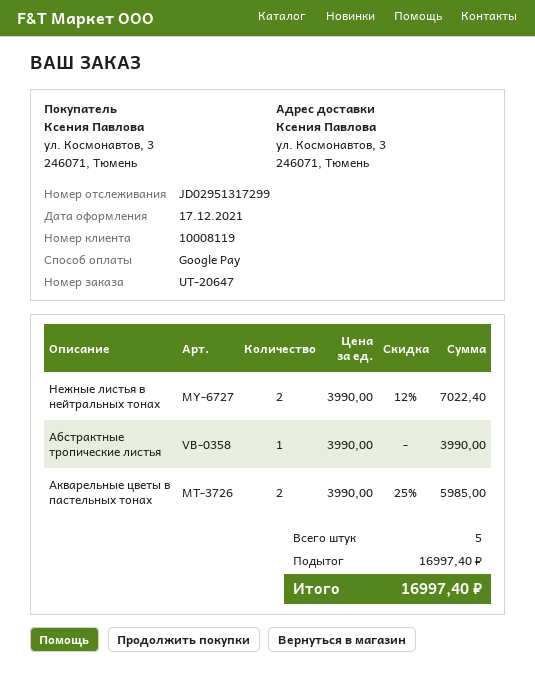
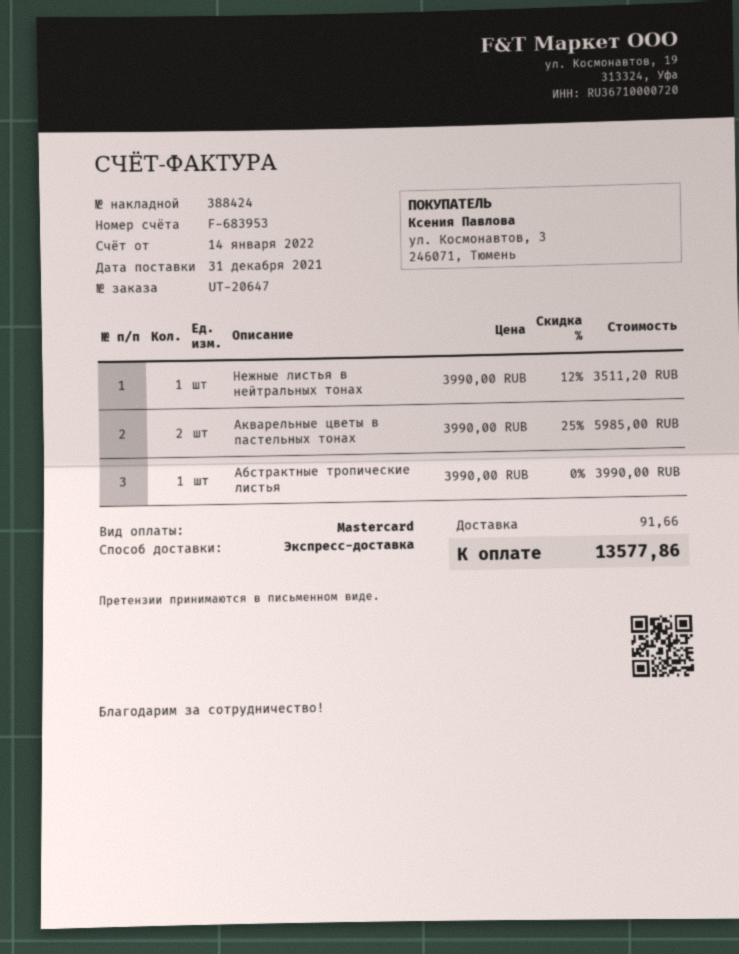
payment method: Google Pay -> Mastercard
Нежные листья в нейтральных тонах: 2 x 3990.00 - 12% = 7022.40 -> 1 x 3990.00 - 12% = 3511.20
shipping: none -> 91.66
total: 16997.40 -> 13577.86

